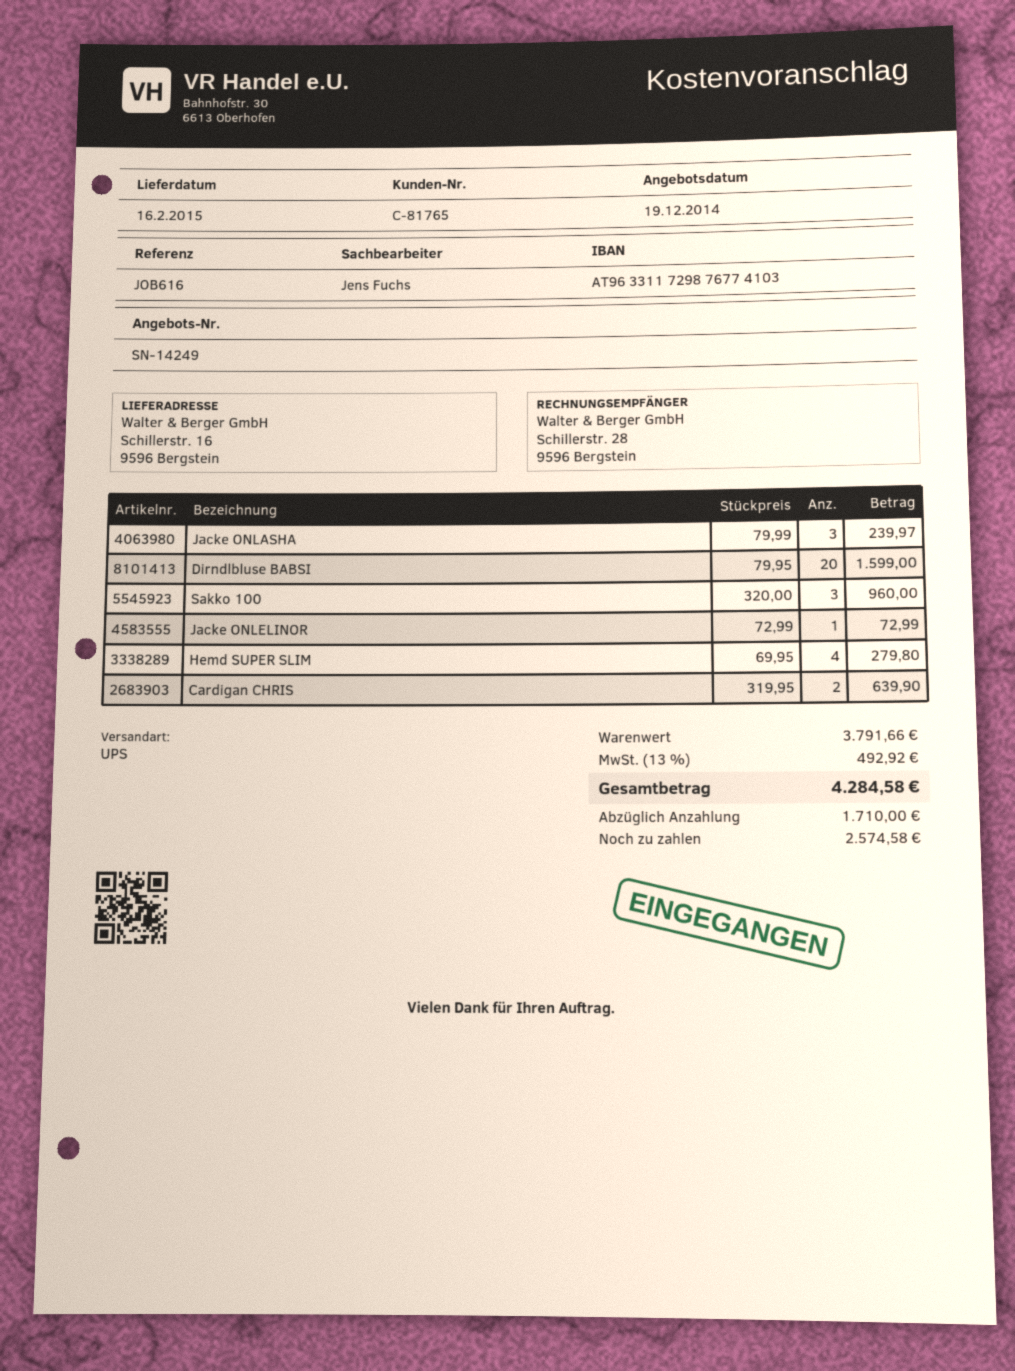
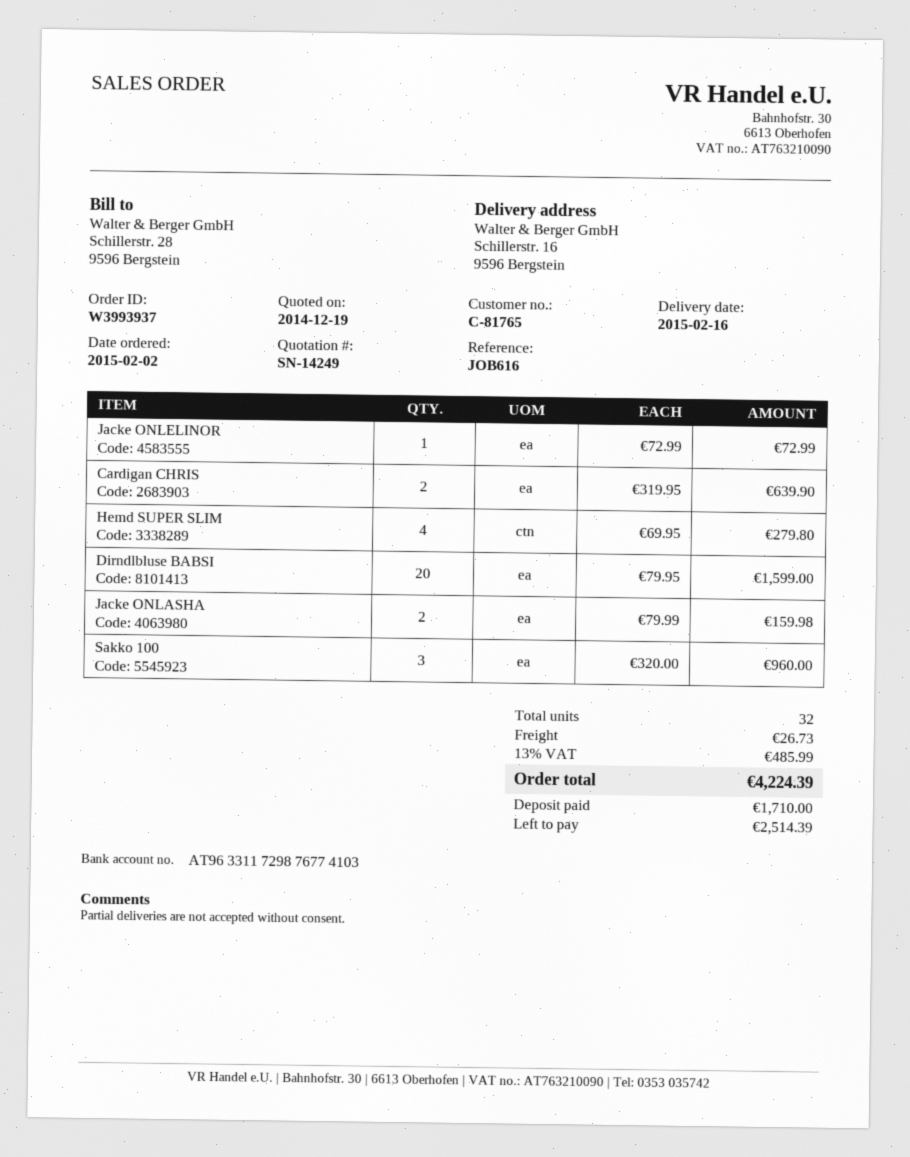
Jacke ONLASHA: 3 x 79.99 = 239.97 -> 2 x 79.99 = 159.98
shipping: none -> 26.73
tax: 13% = 492.92 -> 13% = 485.99
total: 4284.58 -> 4224.39
balance: 2574.58 -> 2514.39

